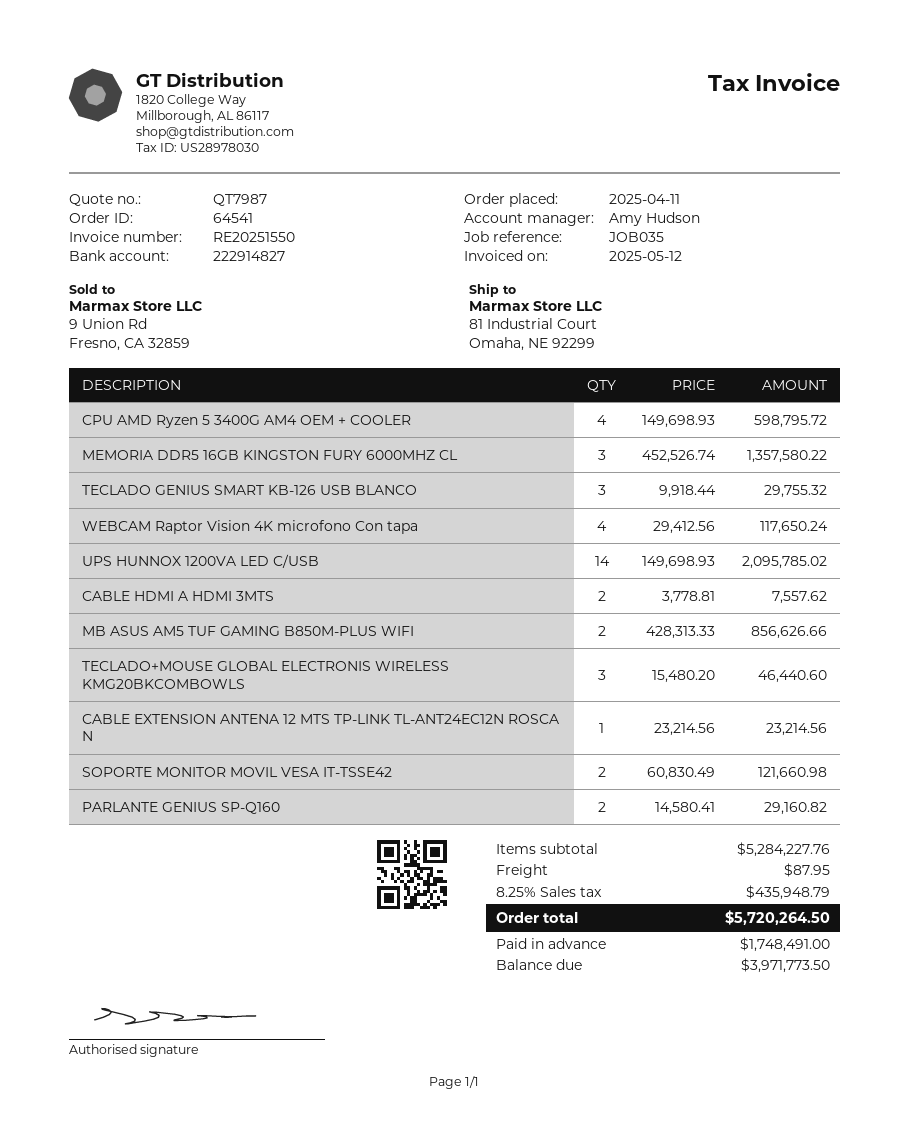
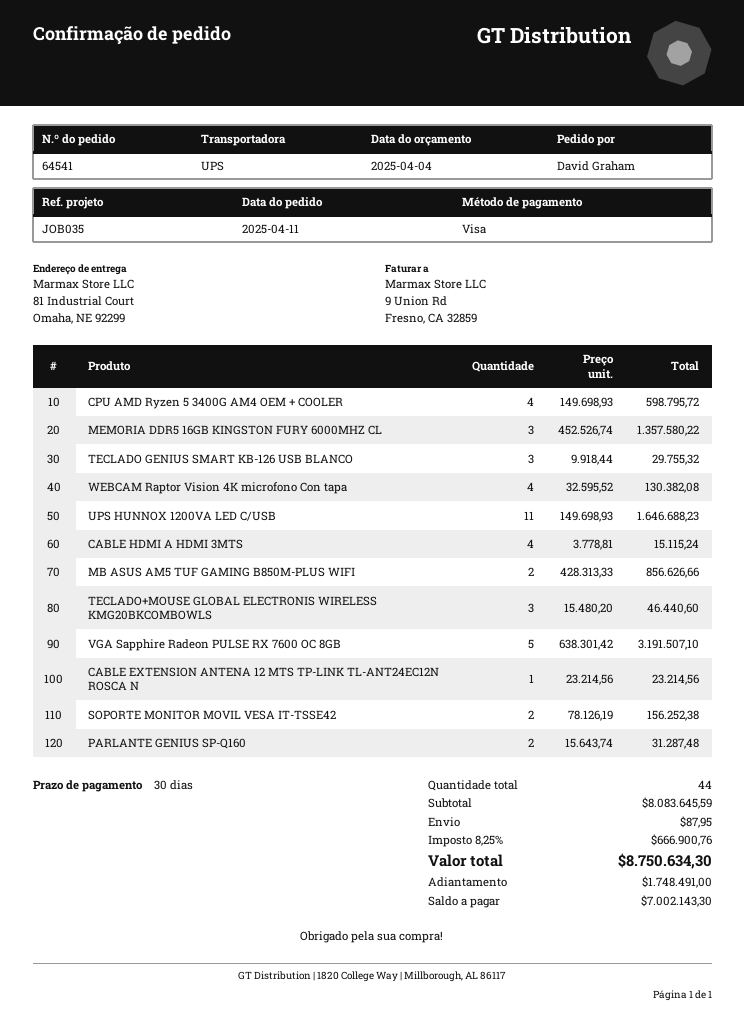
WEBCAM Raptor Vision 4K microfono Con tapa: 4 x 29412.56 = 117650.24 -> 4 x 32595.52 = 130382.08
UPS HUNNOX 1200VA LED C/USB: 14 x 149698.93 = 2095785.02 -> 11 x 149698.93 = 1646688.23
CABLE HDMI A HDMI 3MTS: 2 x 3778.81 = 7557.62 -> 4 x 3778.81 = 15115.24
SOPORTE MONITOR MOVIL VESA IT-TSSE42: 2 x 60830.49 = 121660.98 -> 2 x 78126.19 = 156252.38
PARLANTE GENIUS SP-Q160: 2 x 14580.41 = 29160.82 -> 2 x 15643.74 = 31287.48
VGA Sapphire Radeon PULSE RX 7600 OC 8GB: none -> 5 x 638301.42 = 3191507.10
subtotal: 5284227.76 -> 8083645.59
tax: 8.25% = 435948.79 -> 8.25% = 666900.76
total: 5720264.50 -> 8750634.30
balance: 3971773.50 -> 7002143.30

